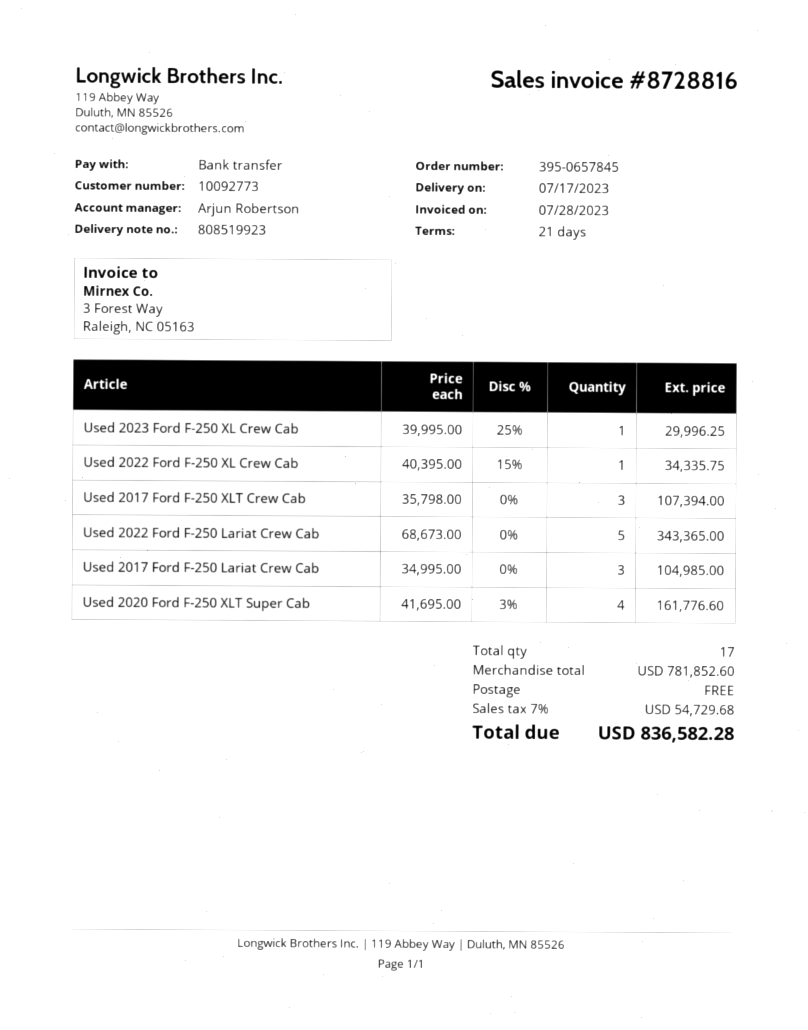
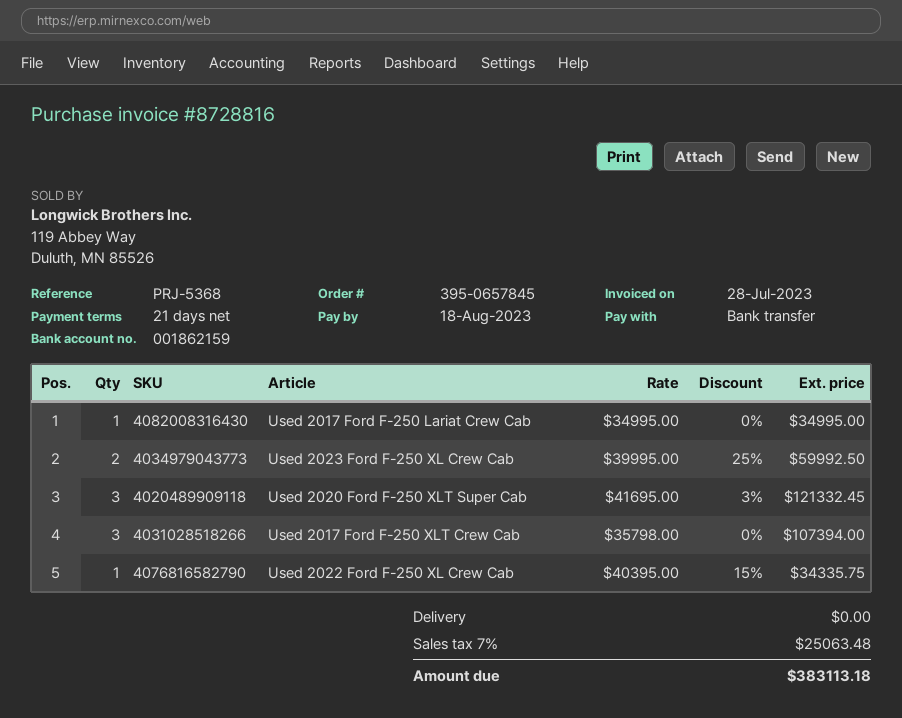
Used 2023 Ford F-250 XL Crew Cab: 1 x 39995.00 - 25% = 29996.25 -> 2 x 39995.00 - 25% = 59992.50
Used 2022 Ford F-250 Lariat Crew Cab: 5 x 68673.00 = 343365.00 -> none
Used 2017 Ford F-250 Lariat Crew Cab: 3 x 34995.00 = 104985.00 -> 1 x 34995.00 = 34995.00
Used 2020 Ford F-250 XLT Super Cab: 4 x 41695.00 - 3% = 161776.60 -> 3 x 41695.00 - 3% = 121332.45
tax: 7% = 54729.68 -> 7% = 25063.48
total: 836582.28 -> 383113.18

